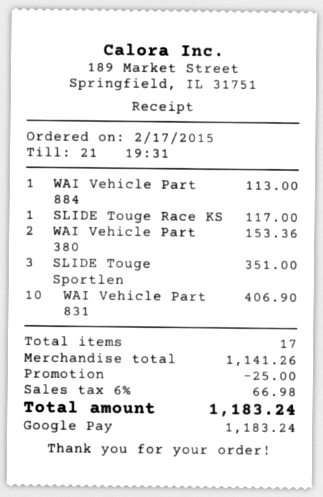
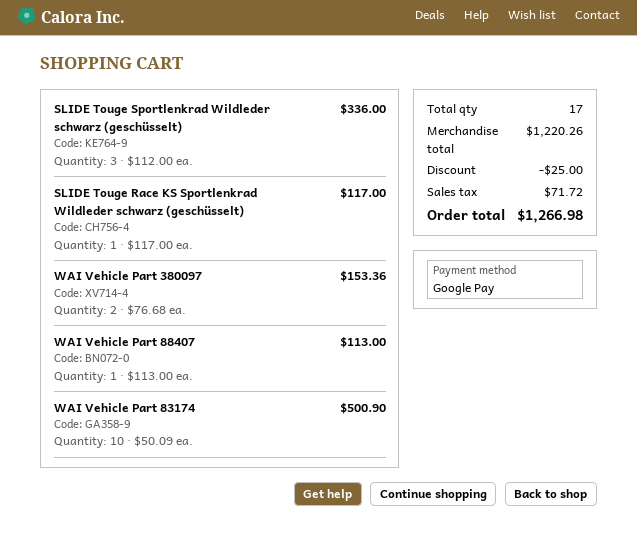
SLIDE Touge Sportlen: 3 for 351.00 -> 3 for 336.00
WAI Vehicle Part 831: 10 for 406.90 -> 10 for 500.90
subtotal: 1141.26 -> 1220.26
tax: 66.98 -> 71.72
total: 1183.24 -> 1266.98

